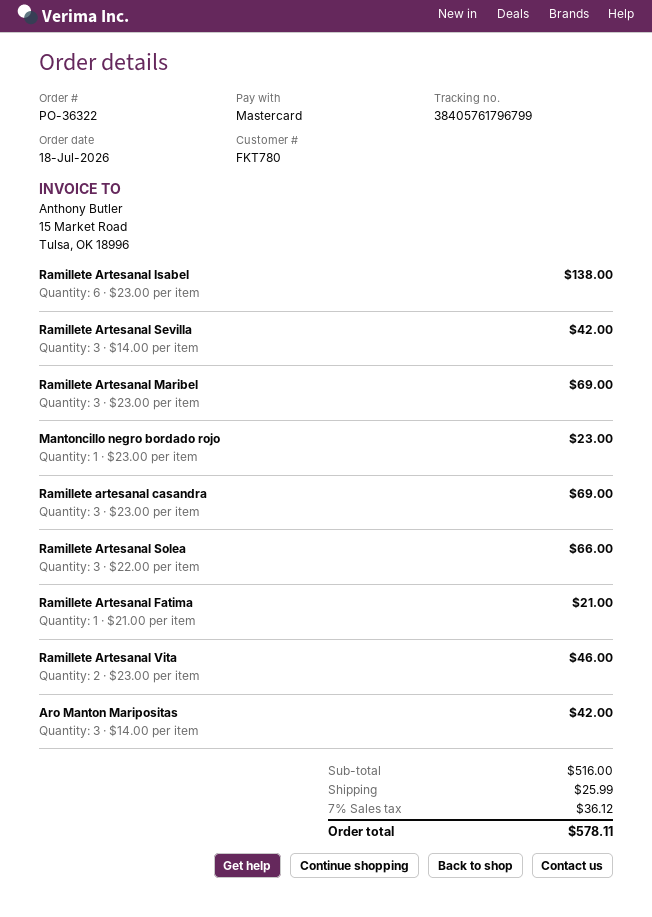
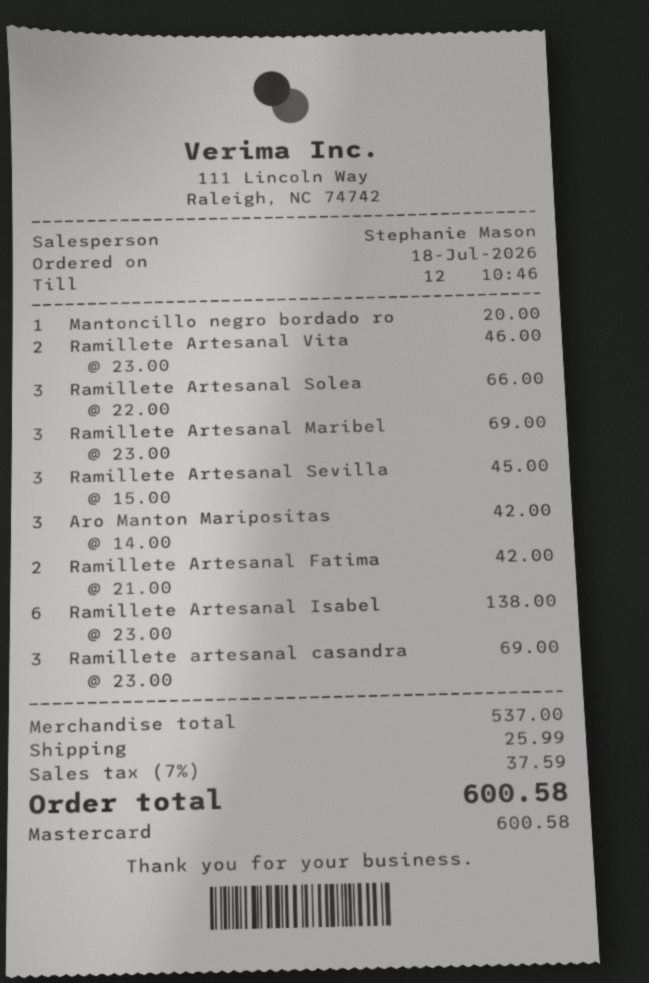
Ramillete Artesanal Sevilla: 3 x 14.00 = 42.00 -> 3 x 15.00 = 45.00
Mantoncillo negro bordado rojo: 1 x 23.00 = 23.00 -> 1 x 20.00 = 20.00
Ramillete Artesanal Fatima: 1 x 21.00 = 21.00 -> 2 x 21.00 = 42.00
subtotal: 516.00 -> 537.00
tax: 7% = 36.12 -> 7% = 37.59
total: 578.11 -> 600.58

